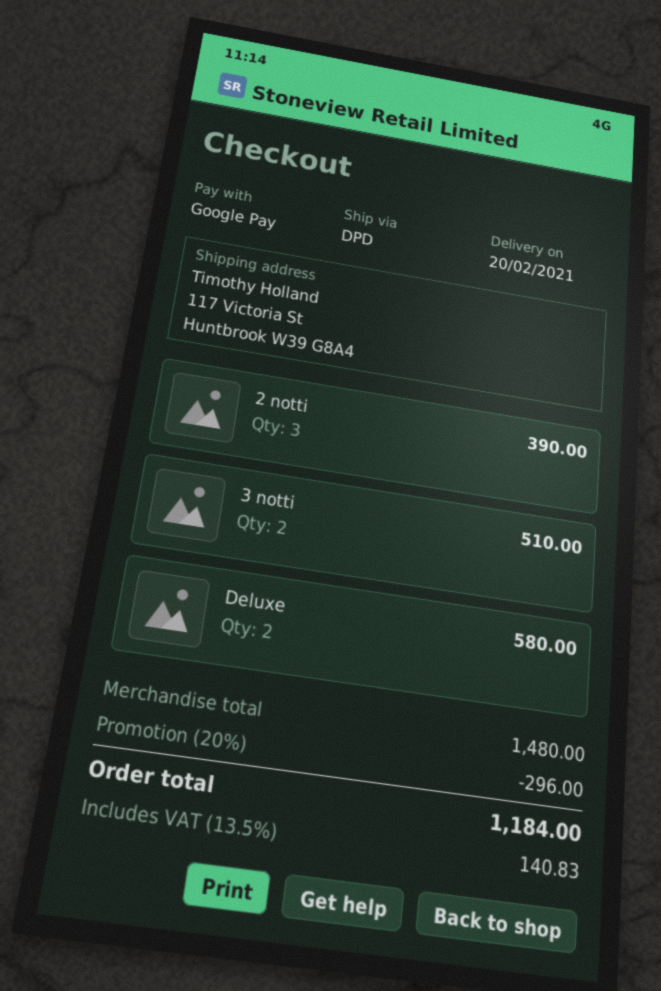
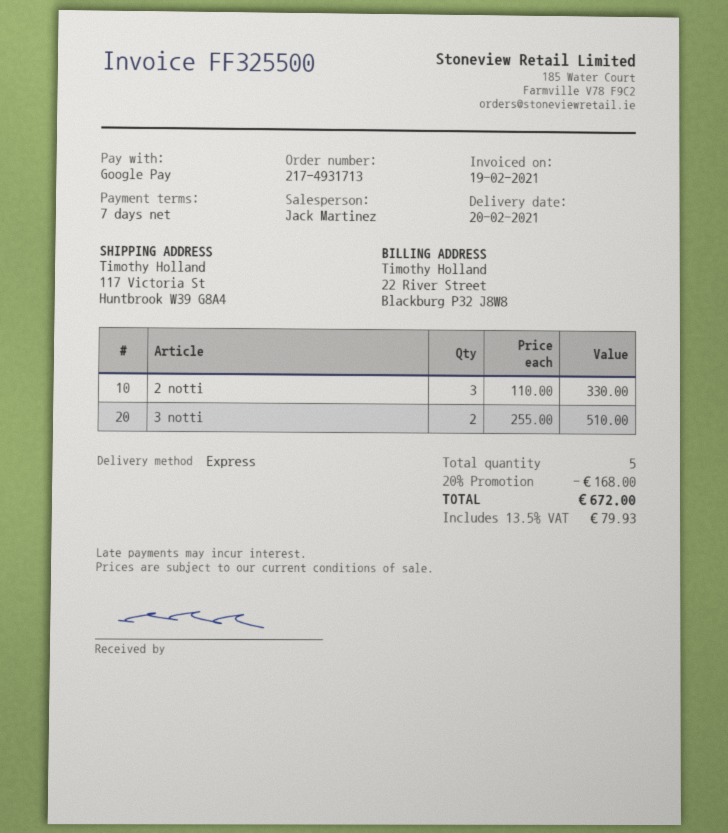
shipping method: DPD -> express
2 notti: 3 for 390.00 -> 3 for 330.00
Deluxe: 2 for 580.00 -> none
discount: 20% = 296.00 -> 20% = 168.00
tax: 13.5% = 140.83 -> 13.5% = 79.93
total: 1184.00 -> 672.00

